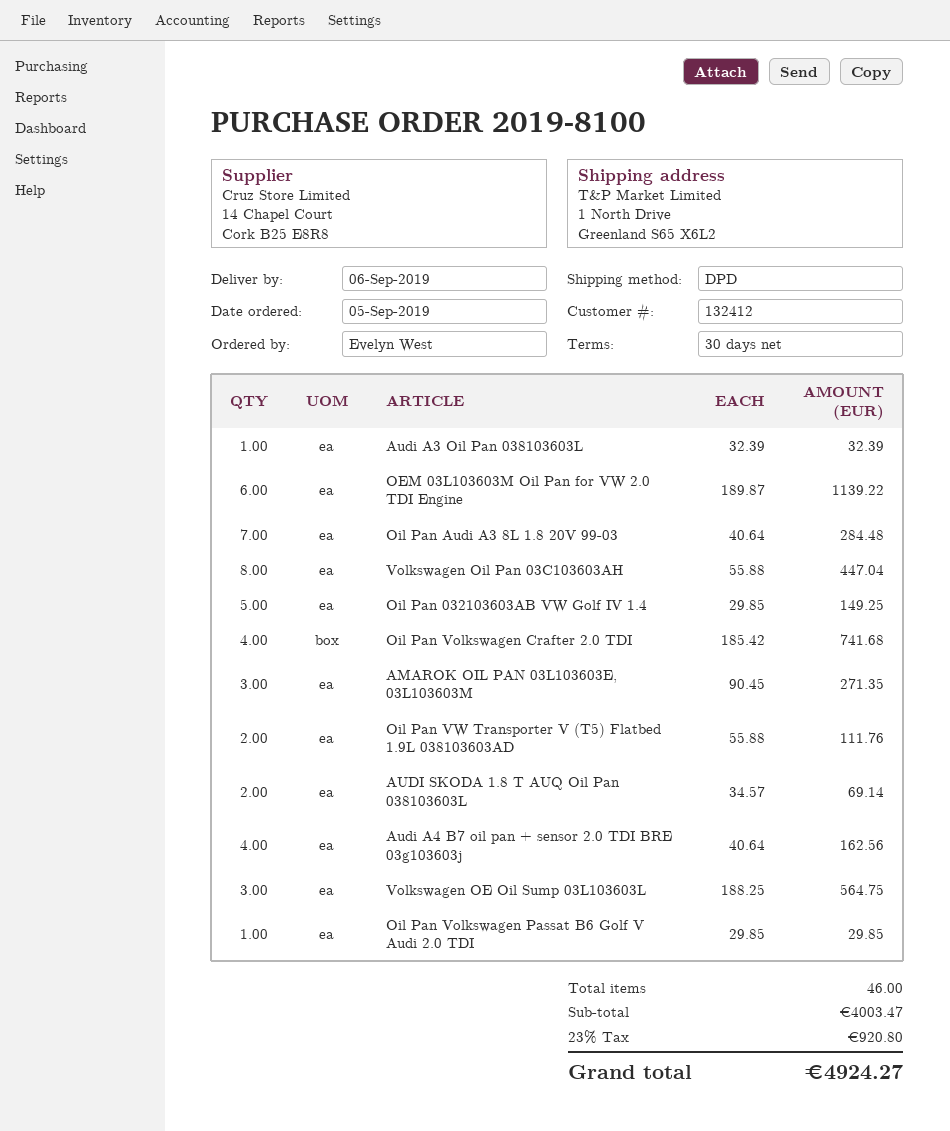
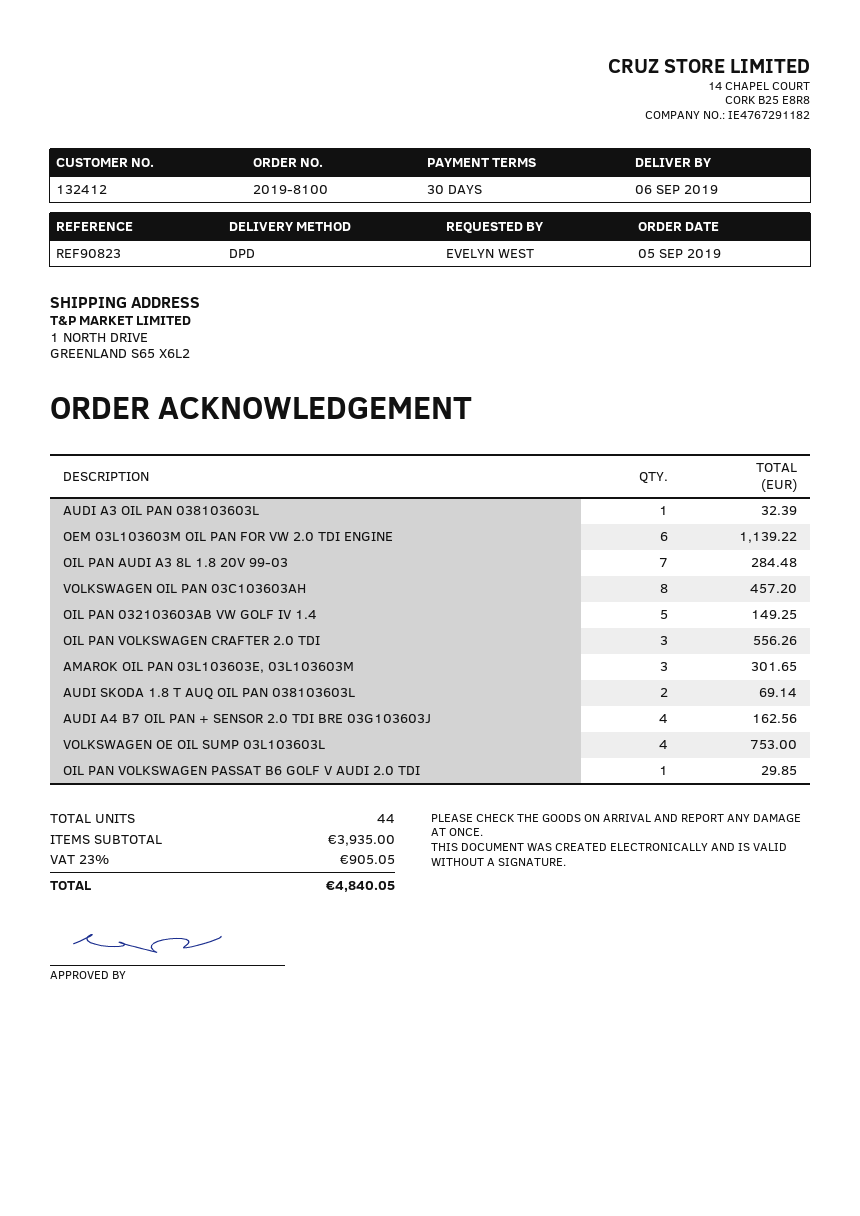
Volkswagen Oil Pan 03C103603AH: 8 for 447.04 -> 8 for 457.20
Oil Pan Volkswagen Crafter 2.0 TDI: 4 for 741.68 -> 3 for 556.26
AMAROK OIL PAN 03L103603E, 03L103603M: 3 for 271.35 -> 3 for 301.65
Oil Pan VW Transporter V (T5) Flatbed 1.9L 038103603AD: 2 for 111.76 -> none
Volkswagen OE Oil Sump 03L103603L: 3 for 564.75 -> 4 for 753.00
total quantity: 46 -> 44
subtotal: 4003.47 -> 3935.00
tax: 23% = 920.80 -> 23% = 905.05
total: 4924.27 -> 4840.05

